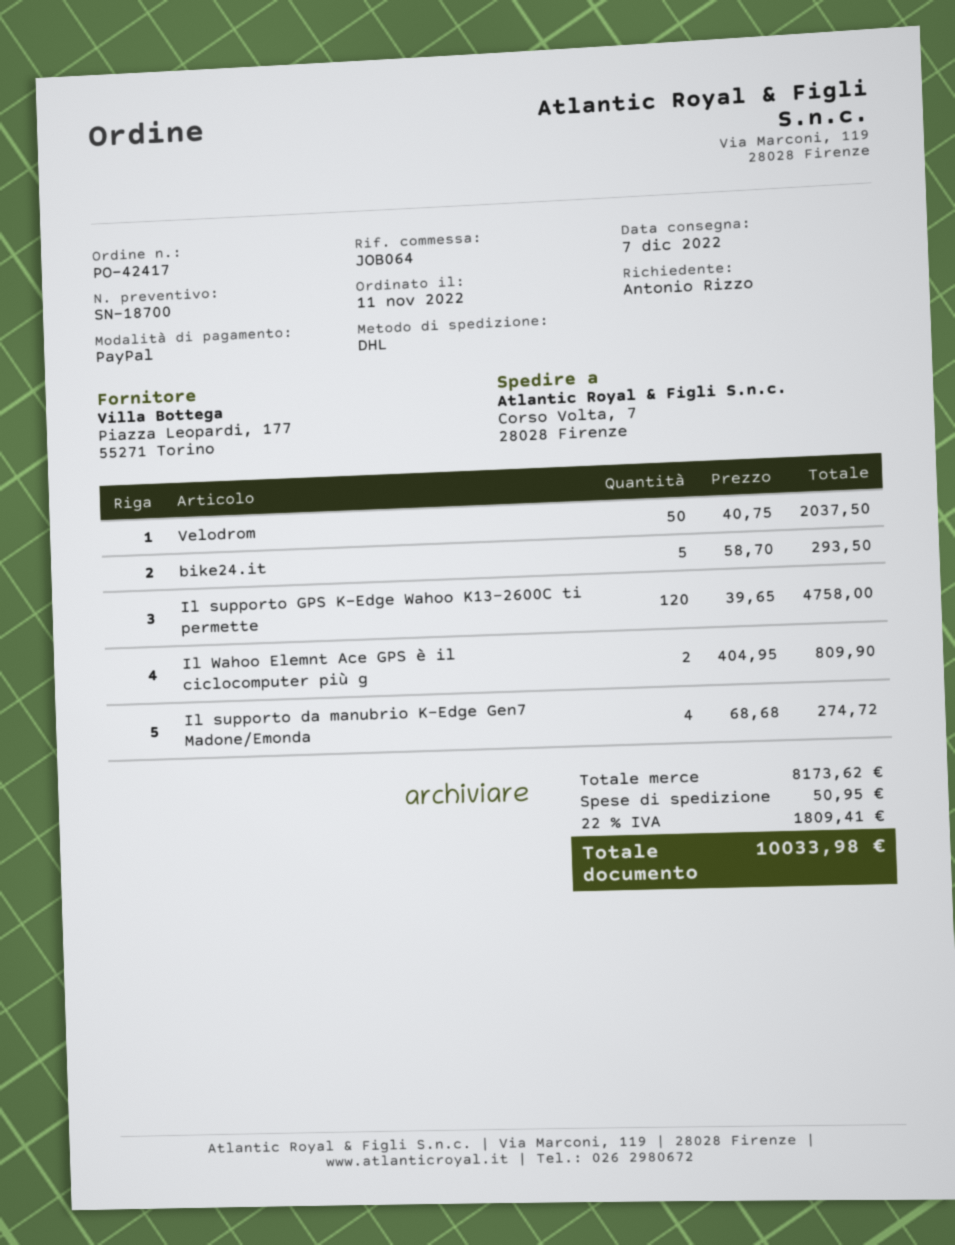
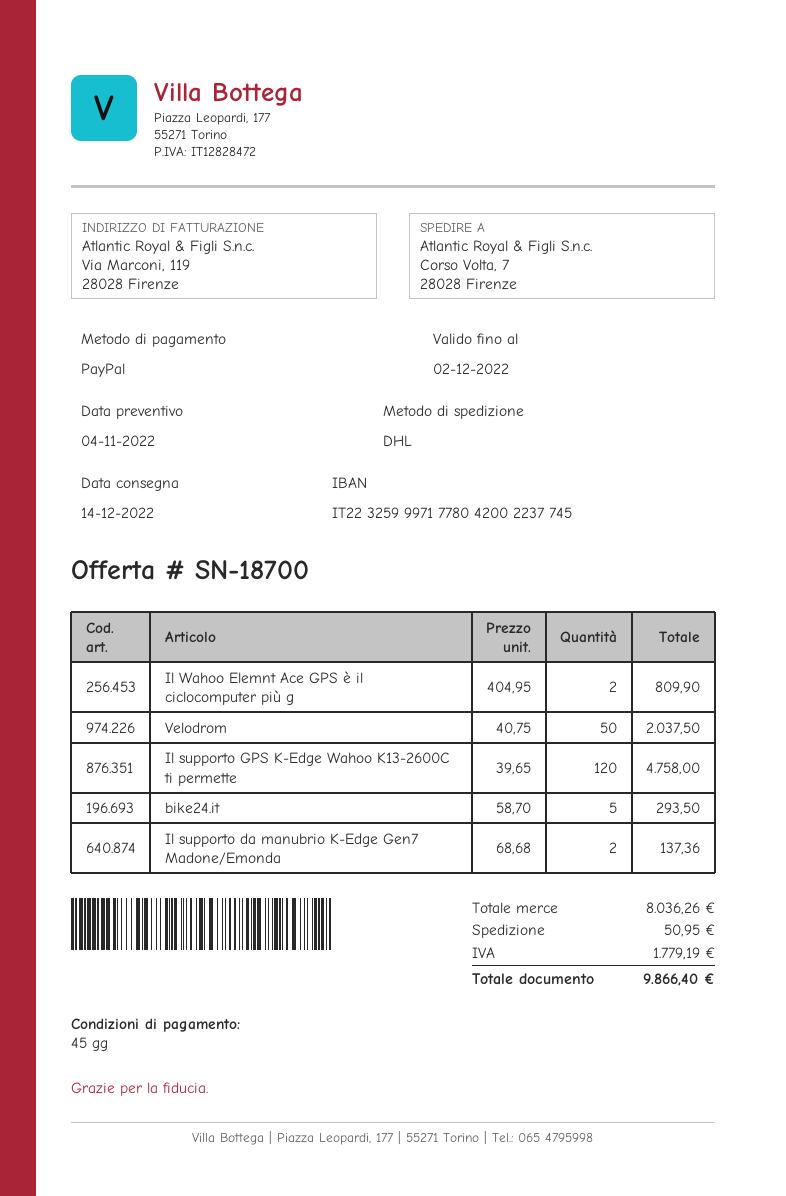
delivery date: 2022-12-07 -> 2022-12-14
Il supporto da manubrio K-Edge Gen7 Madone/Emonda: 4 x 68.68 = 274.72 -> 2 x 68.68 = 137.36
subtotal: 8173.62 -> 8036.26
tax: 1809.41 -> 1779.19
total: 10033.98 -> 9866.40

